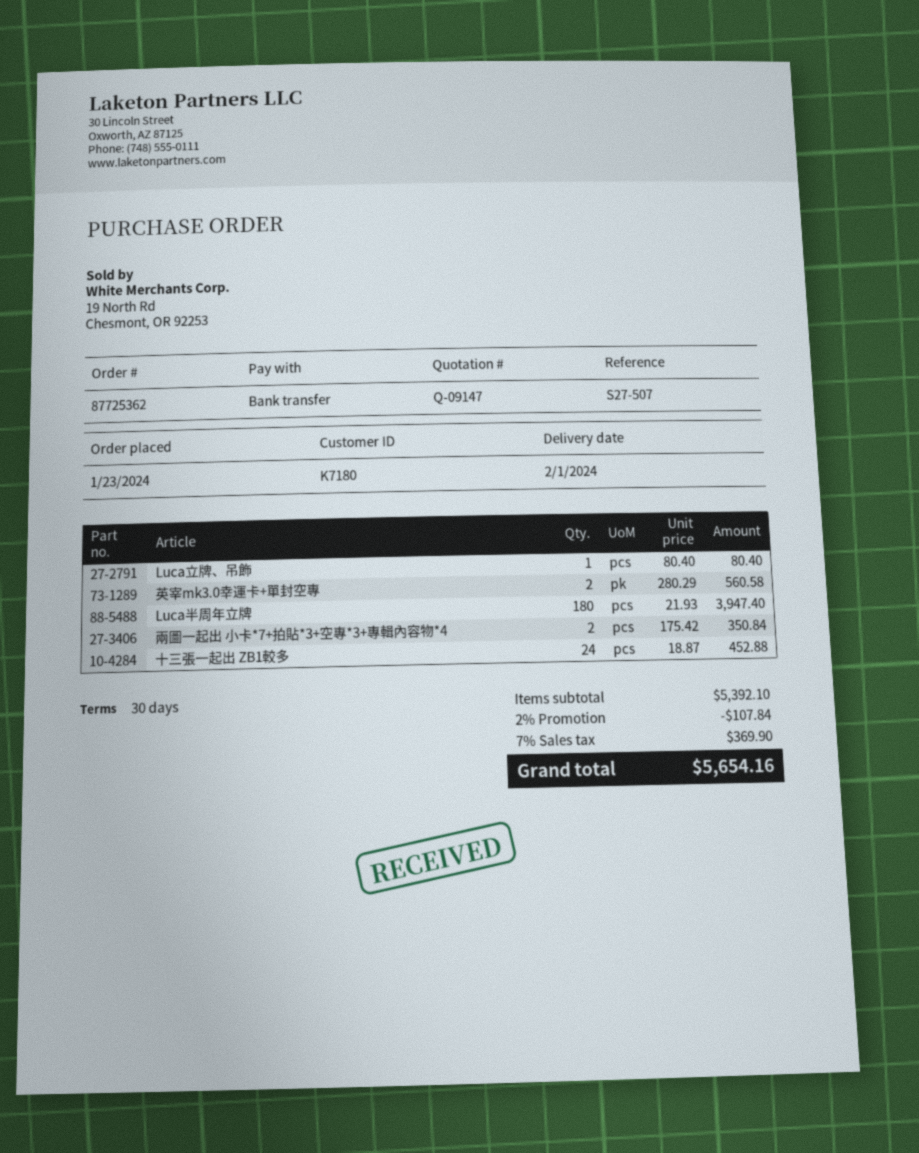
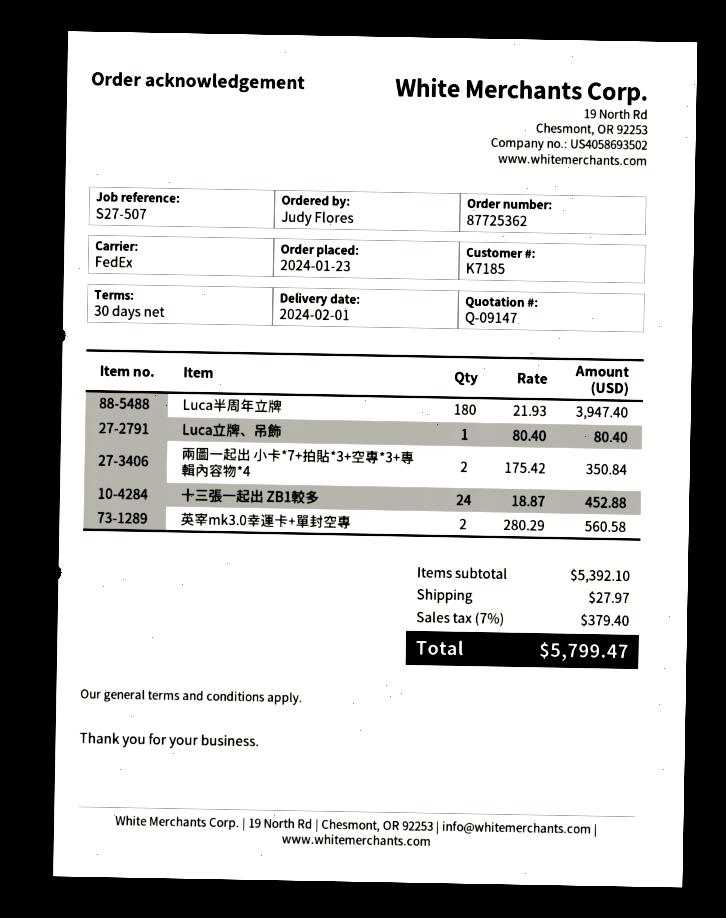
customer number: K7180 -> K7185
discount: 2% = 107.84 -> none
shipping: none -> 27.97
tax: 7% = 369.90 -> 7% = 379.40
total: 5654.16 -> 5799.47

